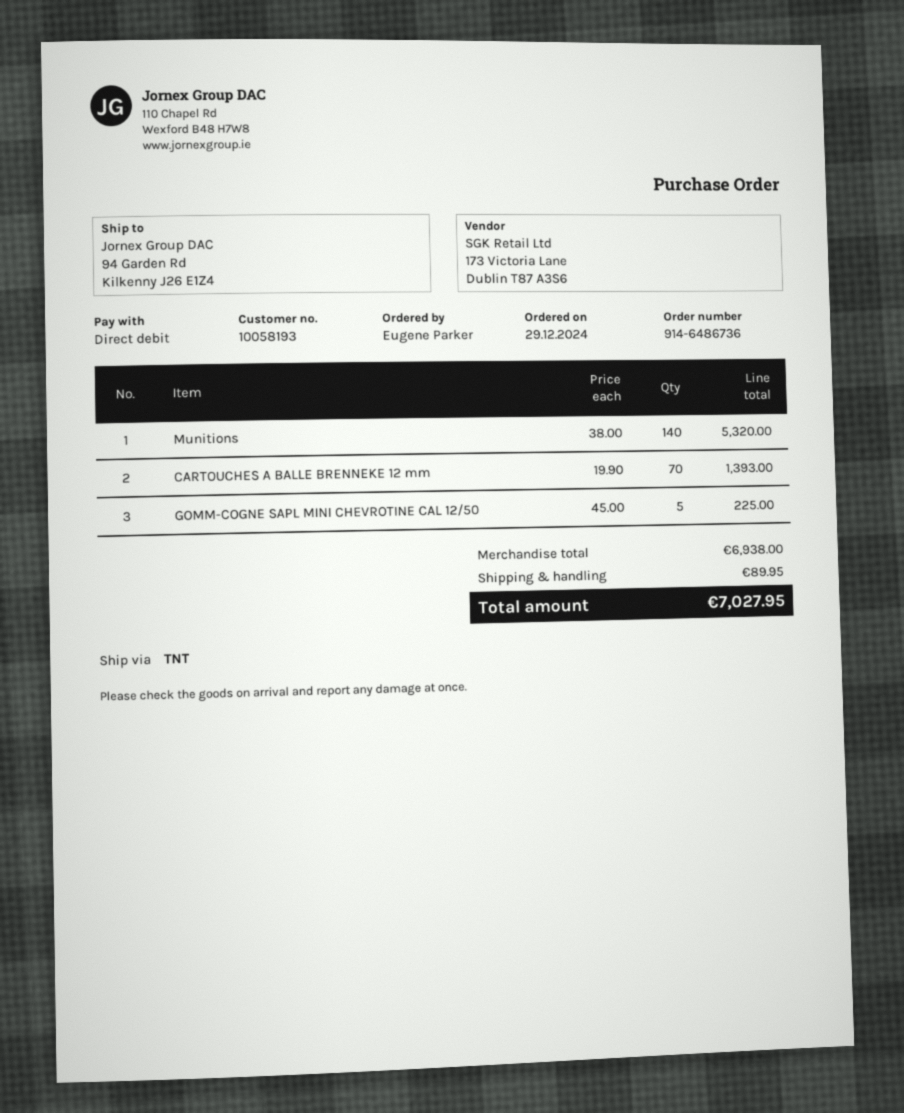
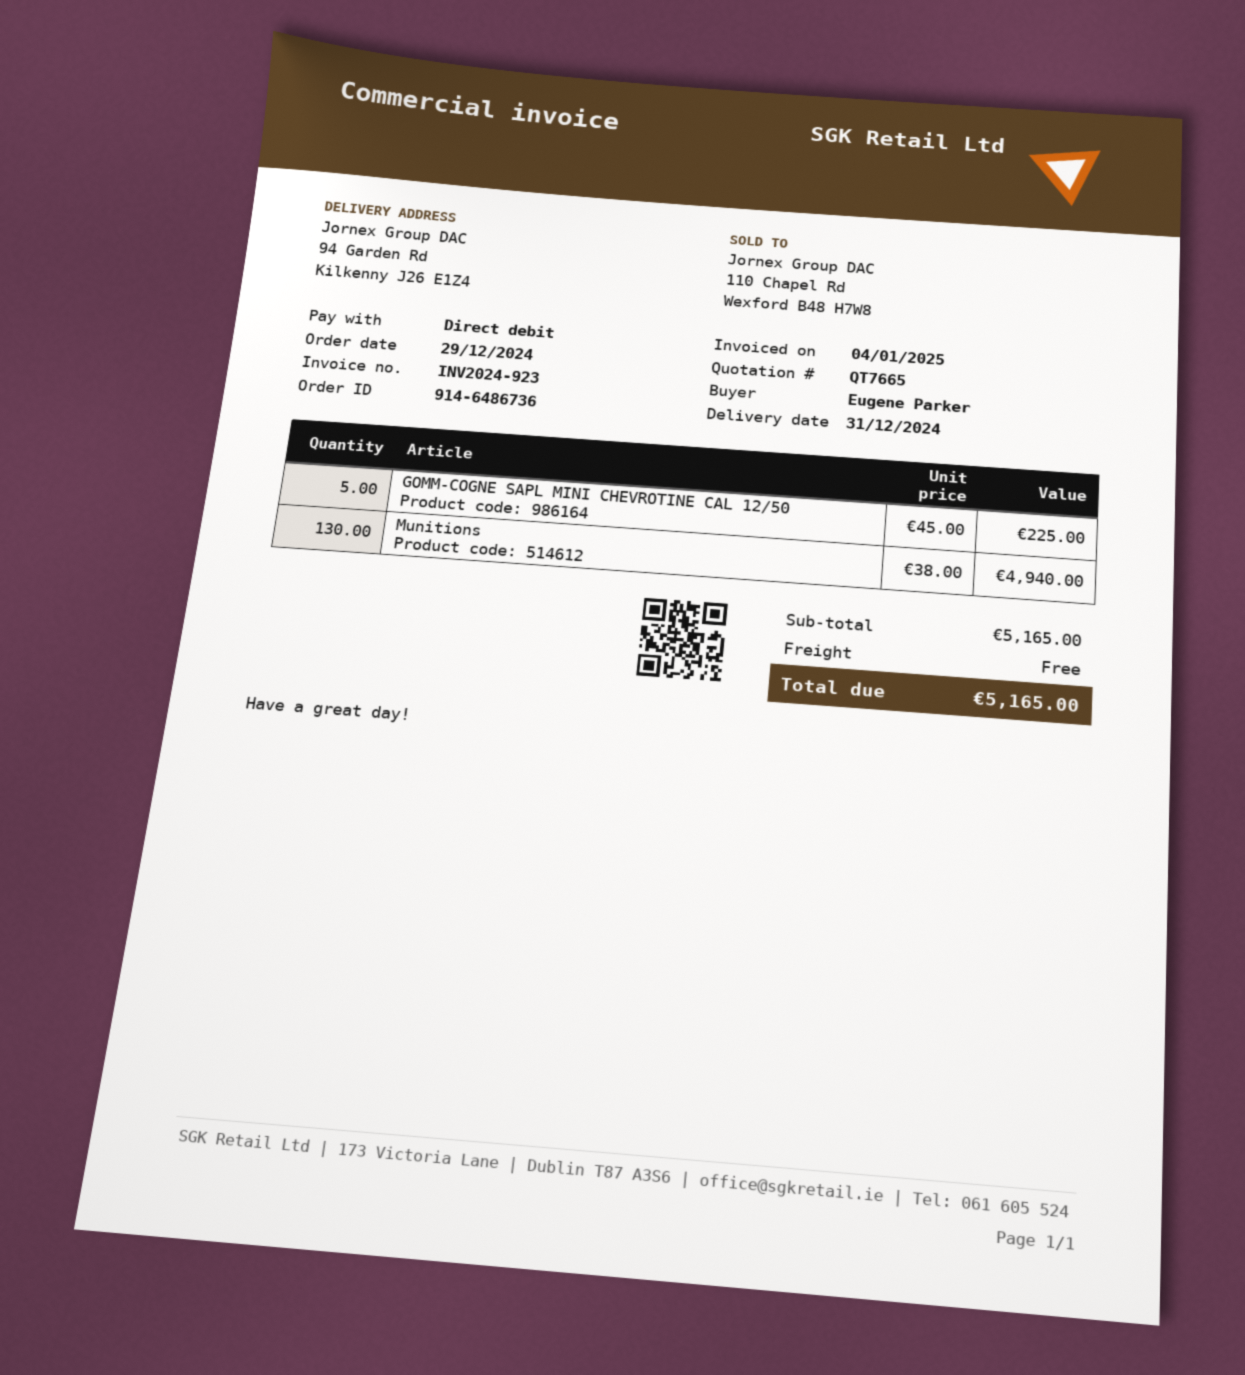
Munitions: 140 x 38.00 = 5320.00 -> 130 x 38.00 = 4940.00
CARTOUCHES A BALLE BRENNEKE 12 mm: 70 x 19.90 = 1393.00 -> none
subtotal: 6938.00 -> 5165.00
shipping: 89.95 -> 0.00
total: 7027.95 -> 5165.00

